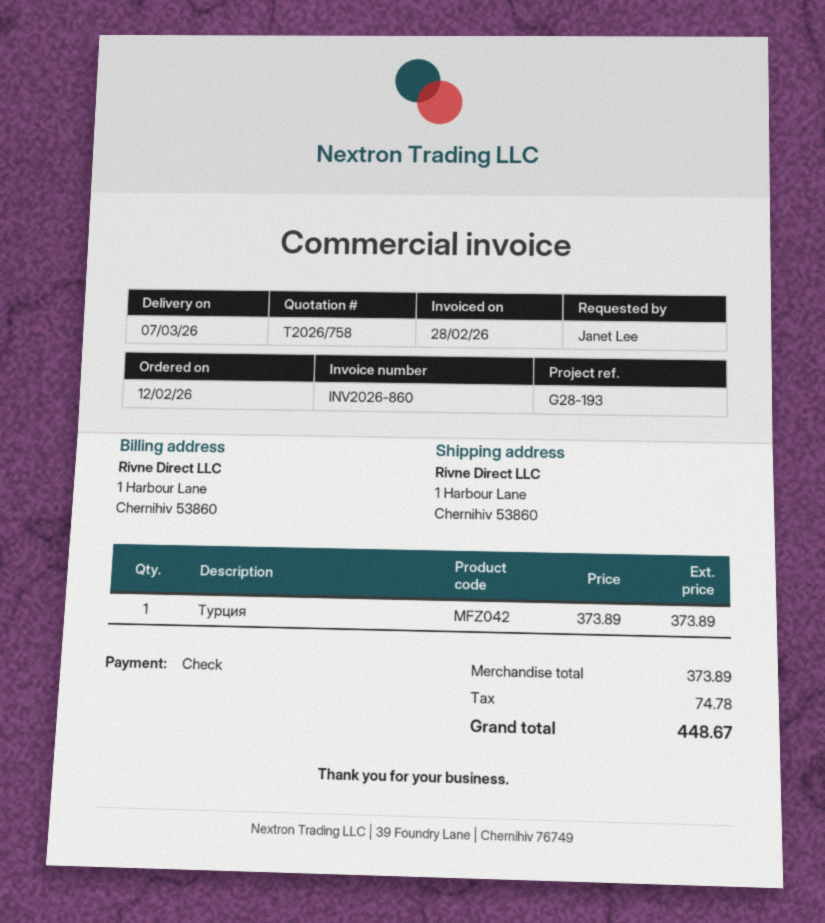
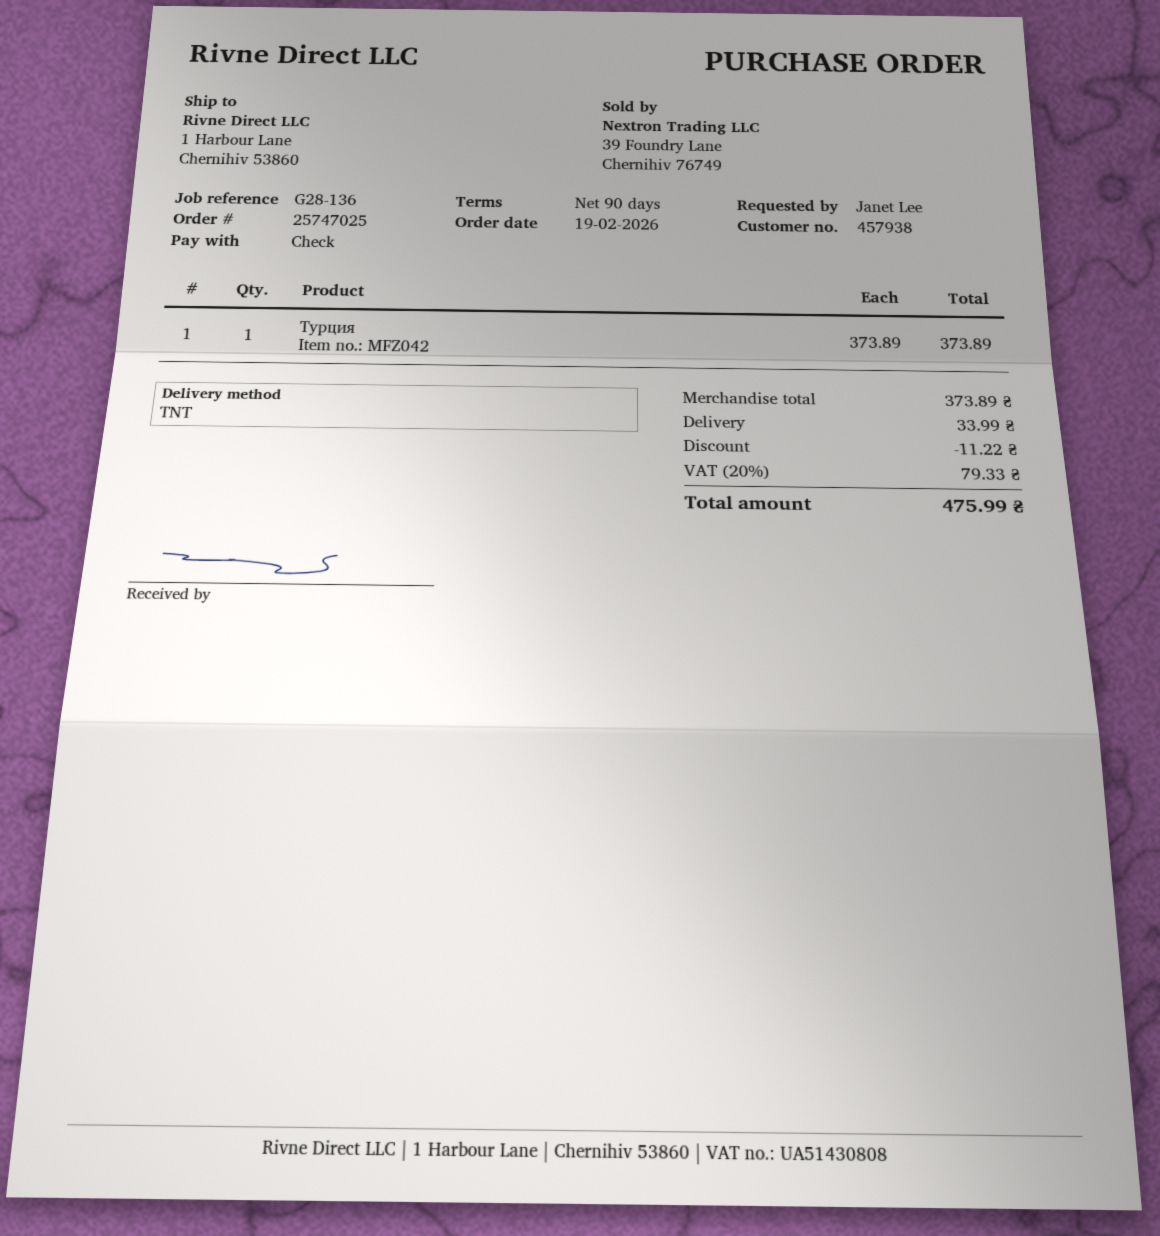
order date: 2026-02-12 -> 2026-02-19
reference: G28-193 -> G28-136
discount: none -> 11.22
shipping: none -> 33.99
tax: 74.78 -> 79.33
total: 448.67 -> 475.99

